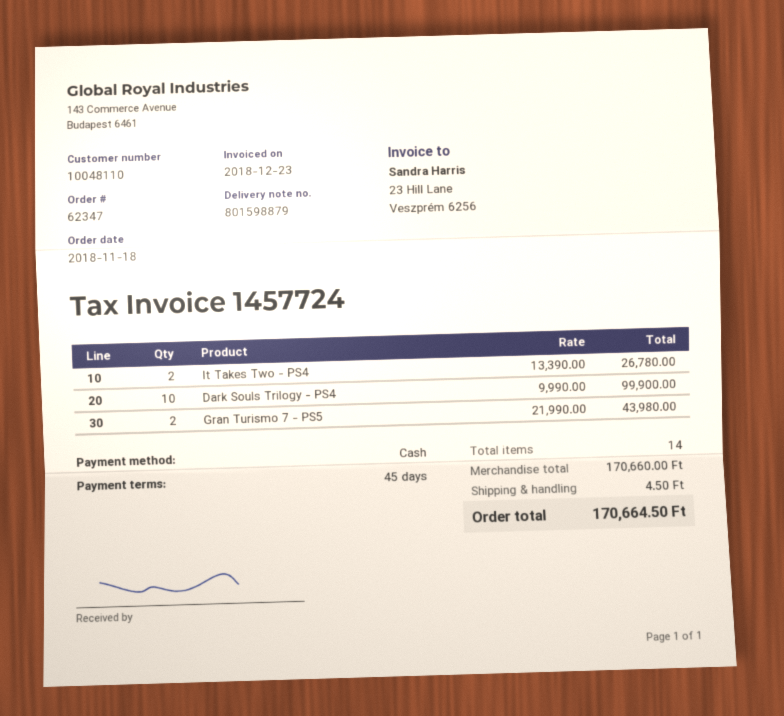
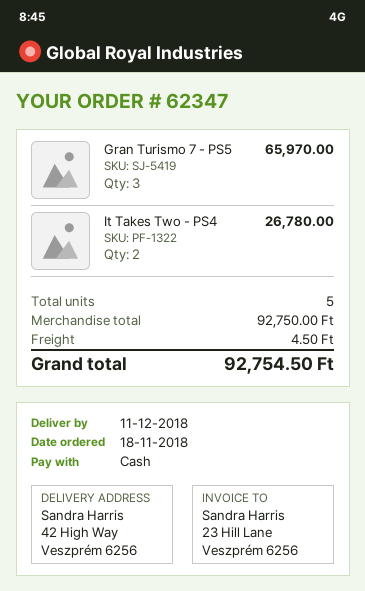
Dark Souls Trilogy - PS4: 10 for 99900.00 -> none
Gran Turismo 7 - PS5: 2 for 43980.00 -> 3 for 65970.00
total quantity: 14 -> 5
subtotal: 170660.00 -> 92750.00
total: 170664.50 -> 92754.50

